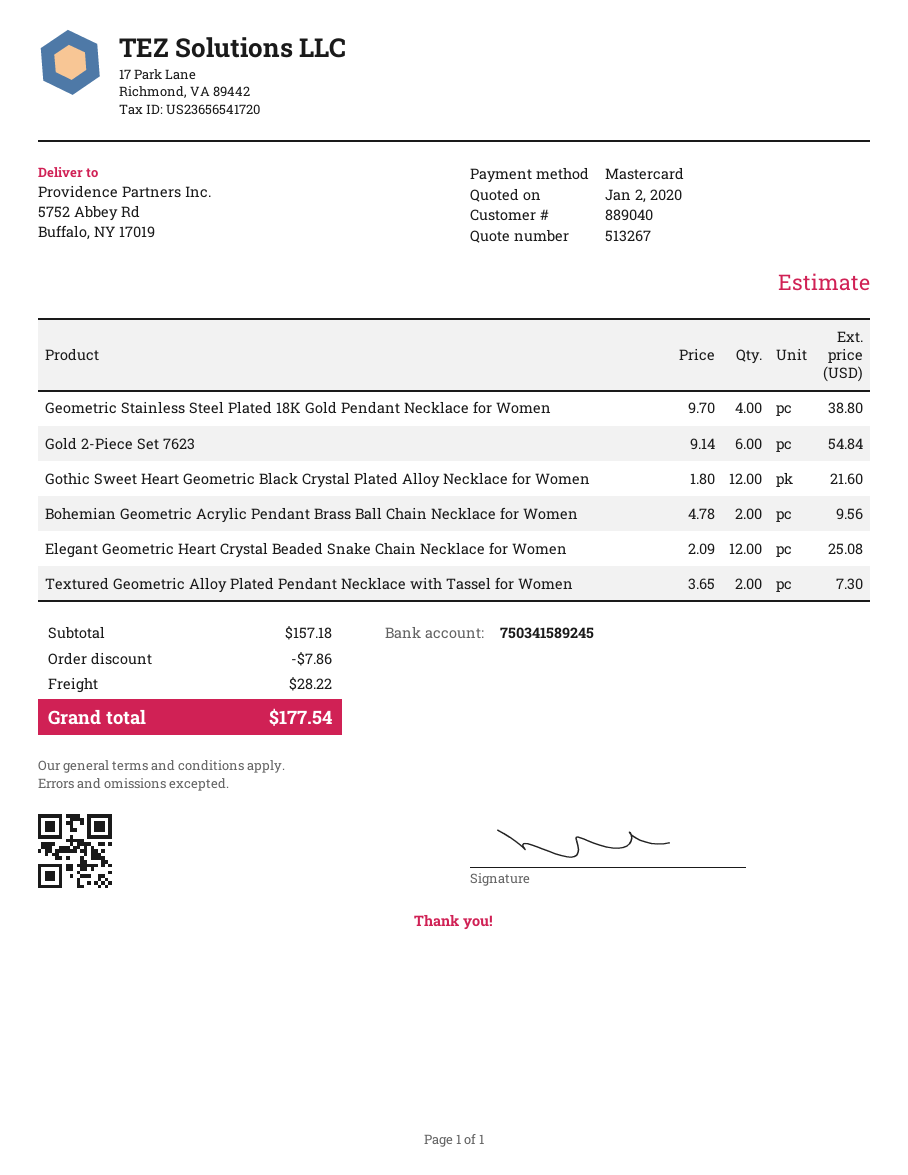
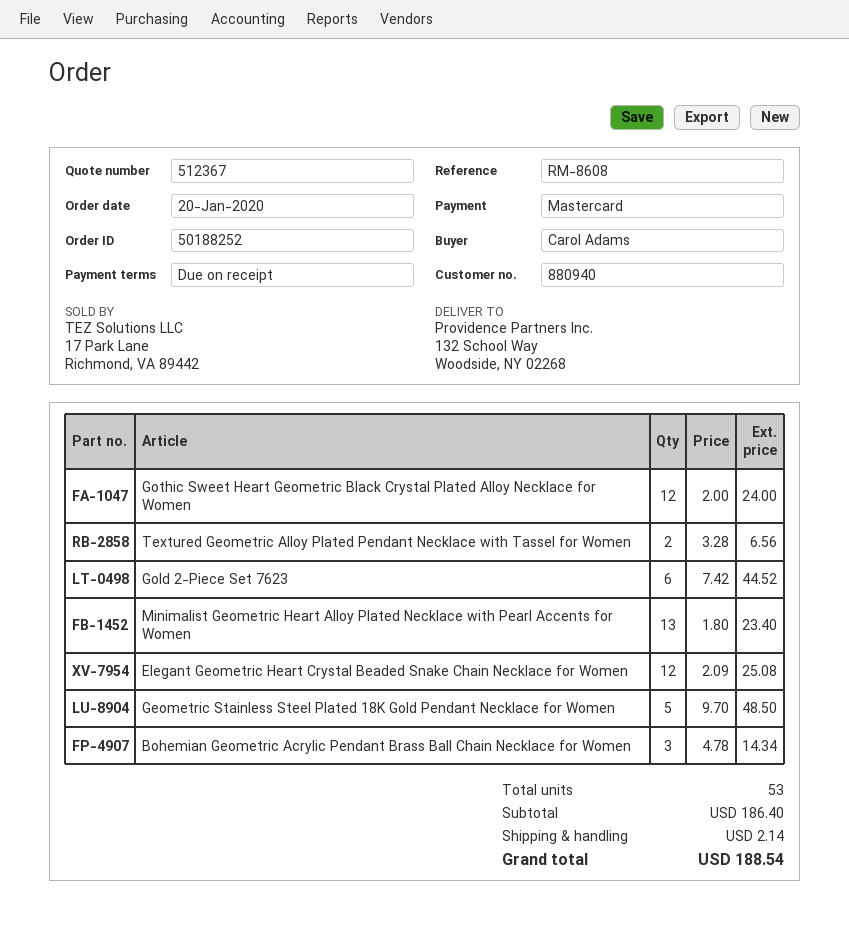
quote number: 513267 -> 512367
customer number: 889040 -> 880940
ship to: 5752 Abbey Rd, Buffalo, NY 17019 -> 132 School Way, Woodside, NY 02268
Geometric Stainless Steel Plated 18K Gold Pendant Necklace for Women: 4 x 9.70 = 38.80 -> 5 x 9.70 = 48.50
Gold 2-Piece Set 7623: 6 x 9.14 = 54.84 -> 6 x 7.42 = 44.52
Gothic Sweet Heart Geometric Black Crystal Plated Alloy Necklace for Women: 12 x 1.80 = 21.60 -> 12 x 2.00 = 24.00
Bohemian Geometric Acrylic Pendant Brass Ball Chain Necklace for Women: 2 x 4.78 = 9.56 -> 3 x 4.78 = 14.34
Textured Geometric Alloy Plated Pendant Necklace with Tassel for Women: 2 x 3.65 = 7.30 -> 2 x 3.28 = 6.56
Minimalist Geometric Heart Alloy Plated Necklace with Pearl Accents for Women: none -> 13 x 1.80 = 23.40
subtotal: 157.18 -> 186.40
discount: 7.86 -> none
shipping: 28.22 -> 2.14
total: 177.54 -> 188.54

